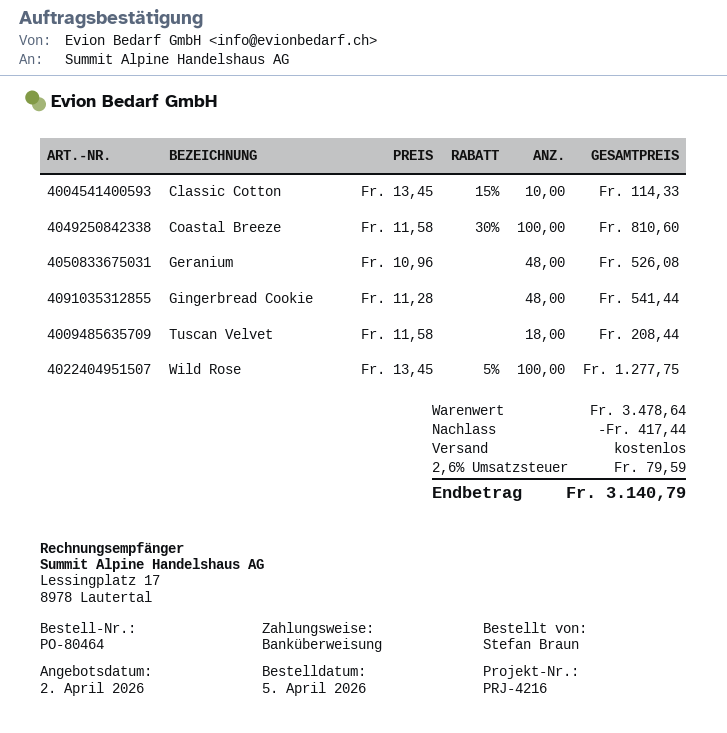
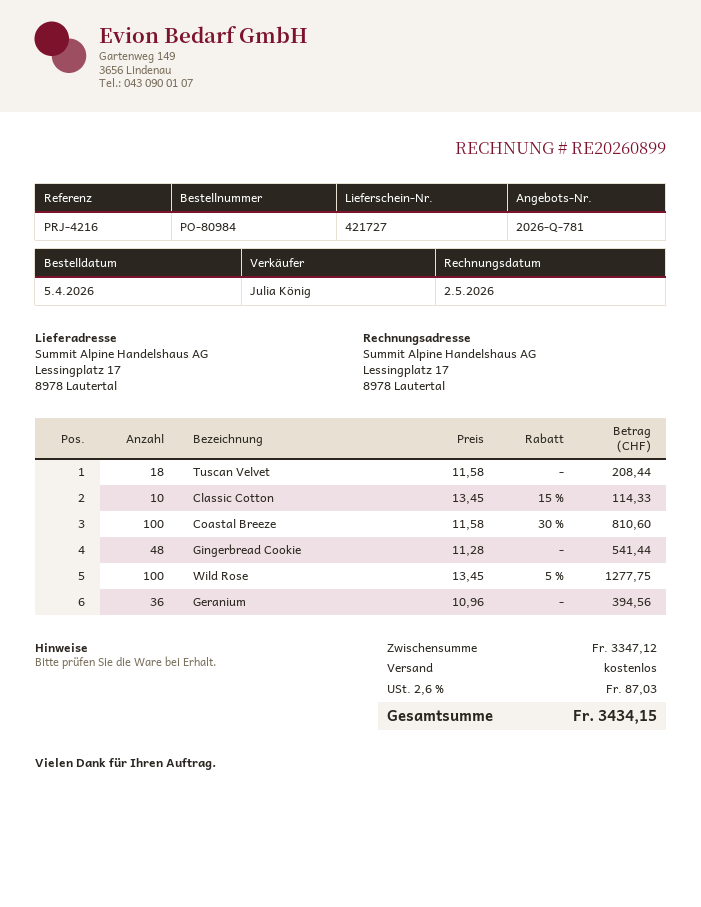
order number: PO-80464 -> PO-80984
Geranium: 48 x 10.96 = 526.08 -> 36 x 10.96 = 394.56
subtotal: 3478.64 -> 3347.12
discount: 417.44 -> none
tax: 2.6% = 79.59 -> 2.6% = 87.03
total: 3140.79 -> 3434.15

